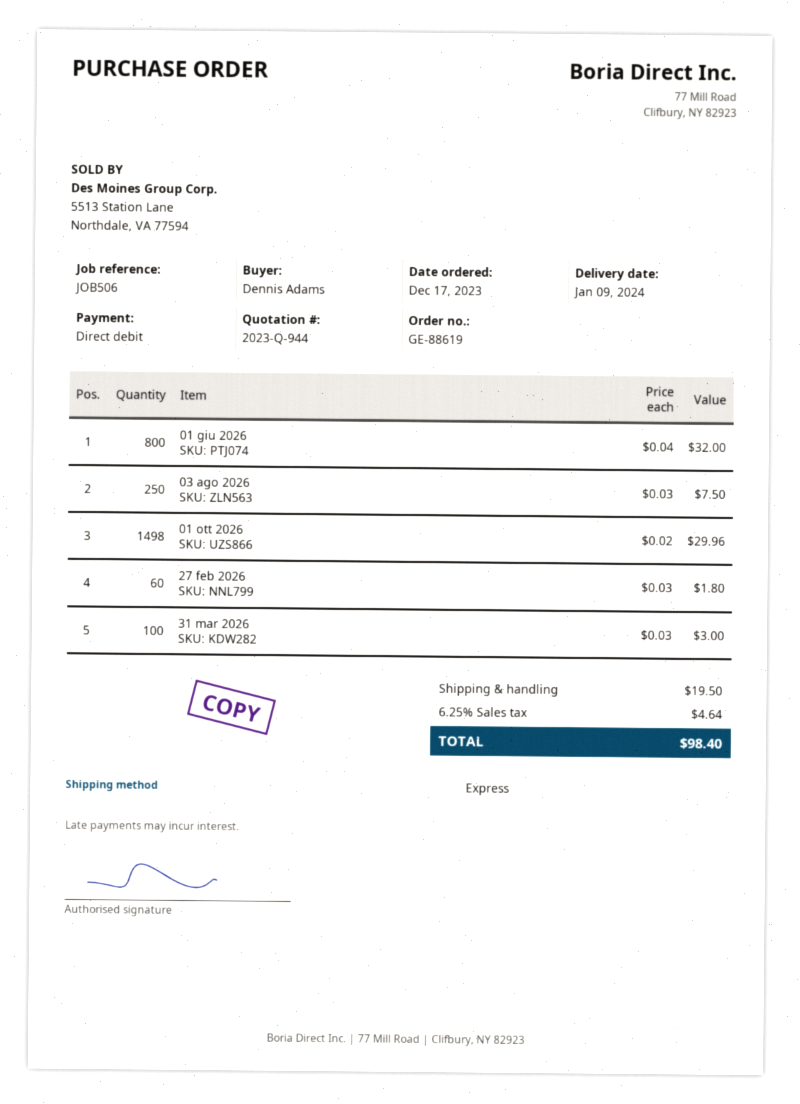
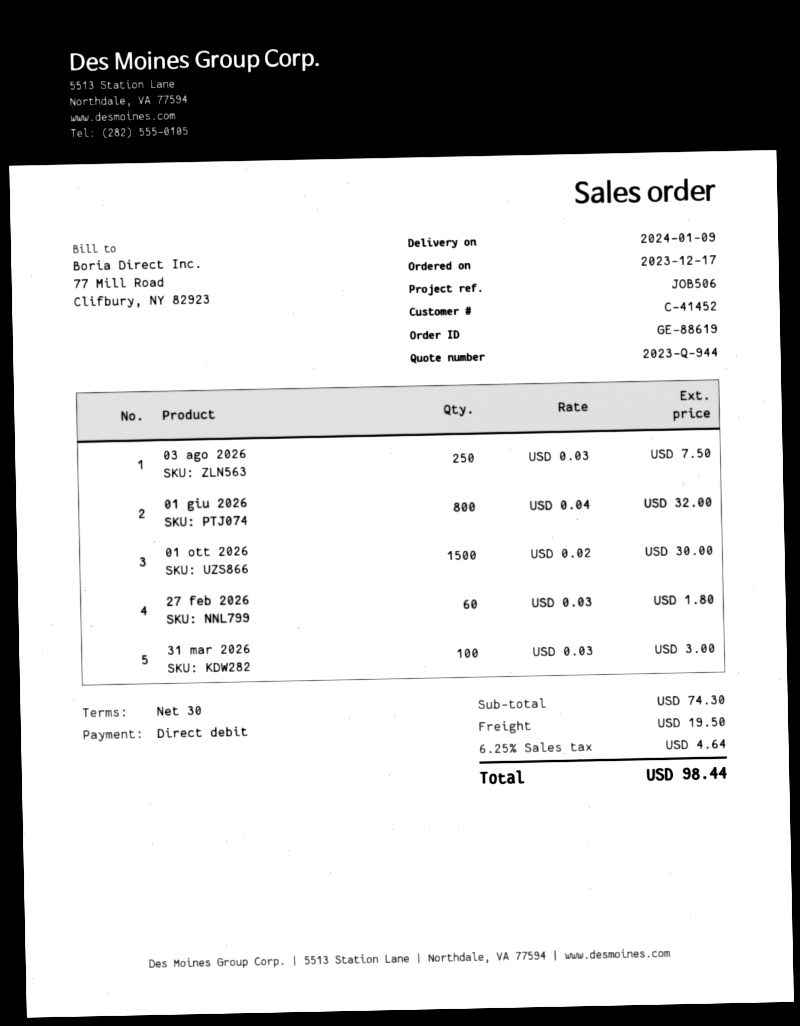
01 ott 2026: 1498 x 0.02 = 29.96 -> 1500 x 0.02 = 30.00
total: 98.40 -> 98.44

